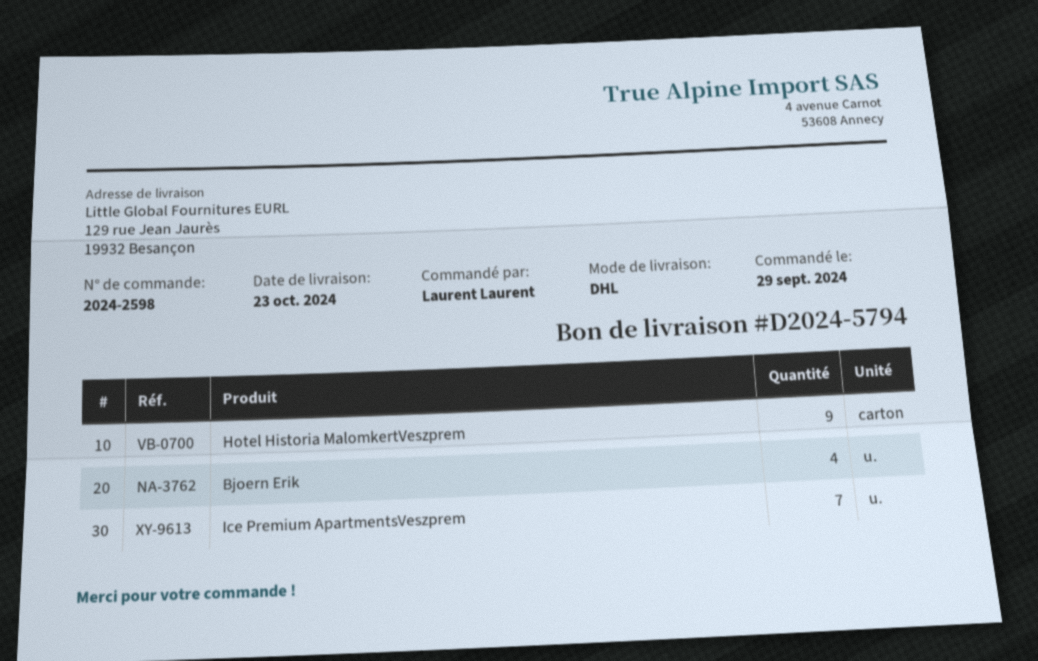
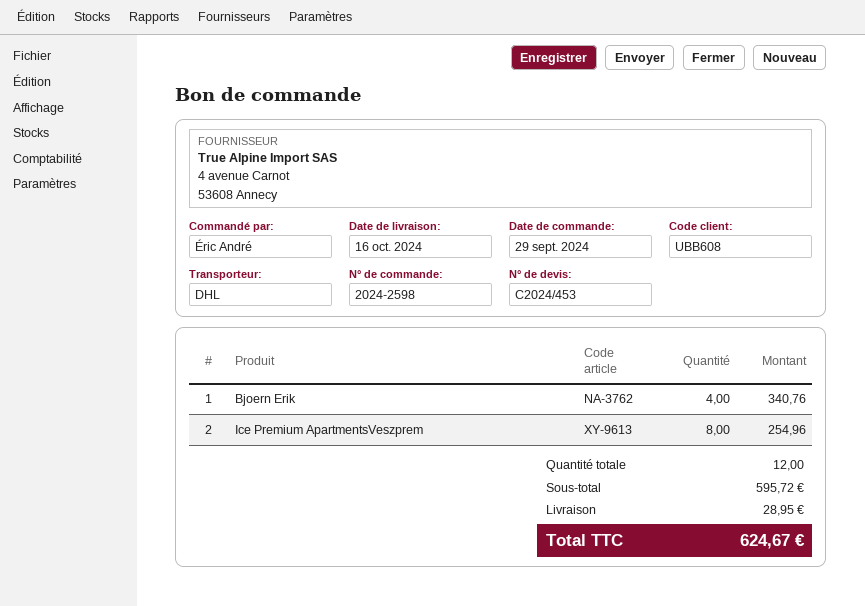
delivery date: 2024-10-23 -> 2024-10-16
ordered by: Laurent Laurent -> Éric André
Hotel Historia MalomkertVeszprem: 9 -> none
Ice Premium ApartmentsVeszprem: 7 -> 8

